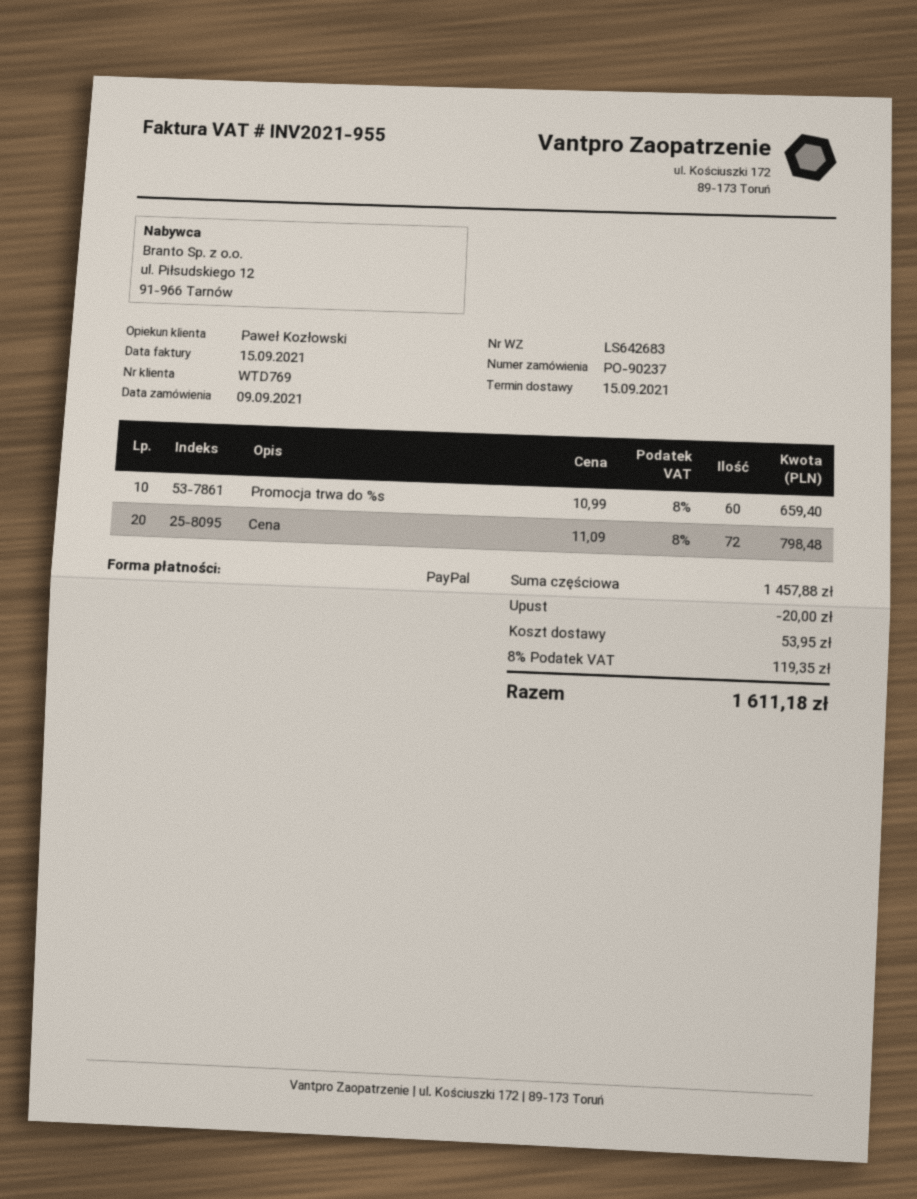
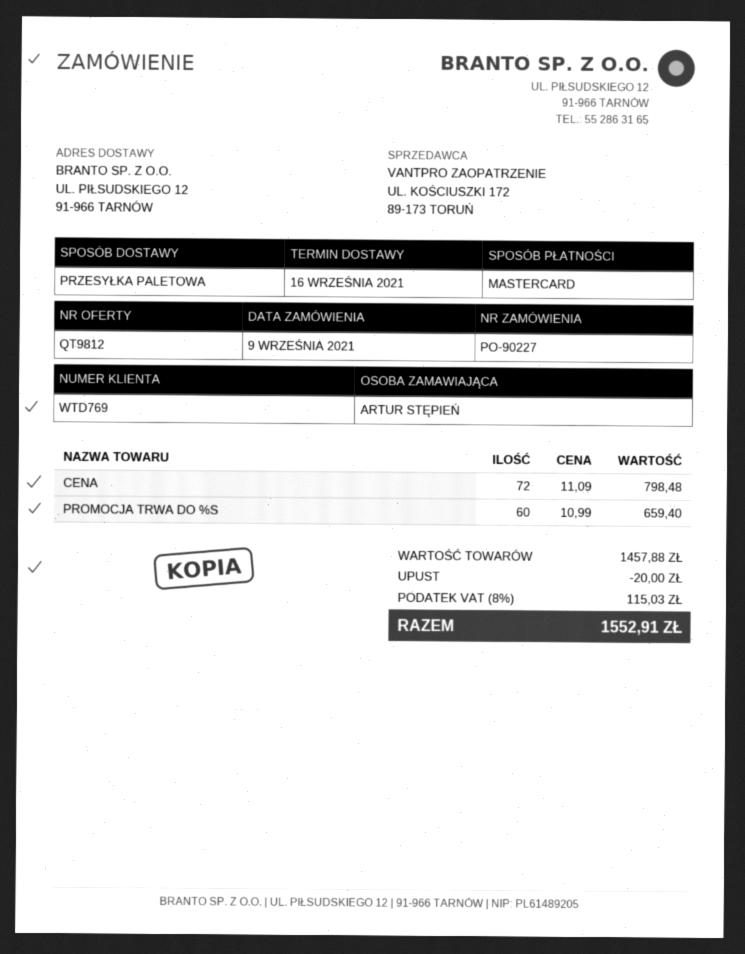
order number: PO-90237 -> PO-90227
delivery date: 2021-09-15 -> 2021-09-16
payment method: PayPal -> Mastercard
shipping: 53.95 -> none
tax: 8% = 119.35 -> 8% = 115.03
total: 1611.18 -> 1552.91

